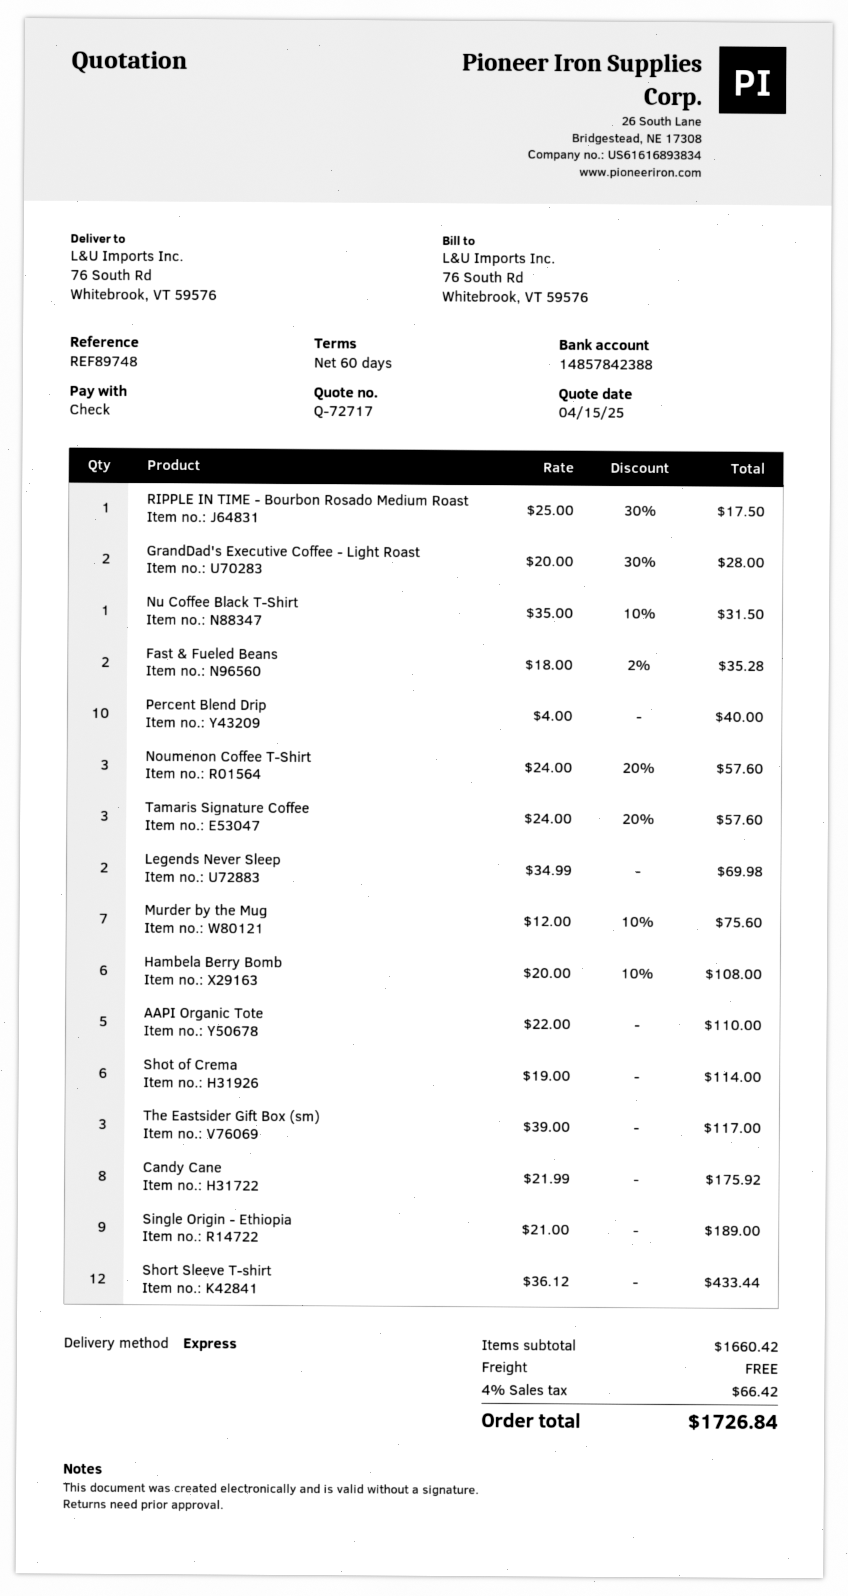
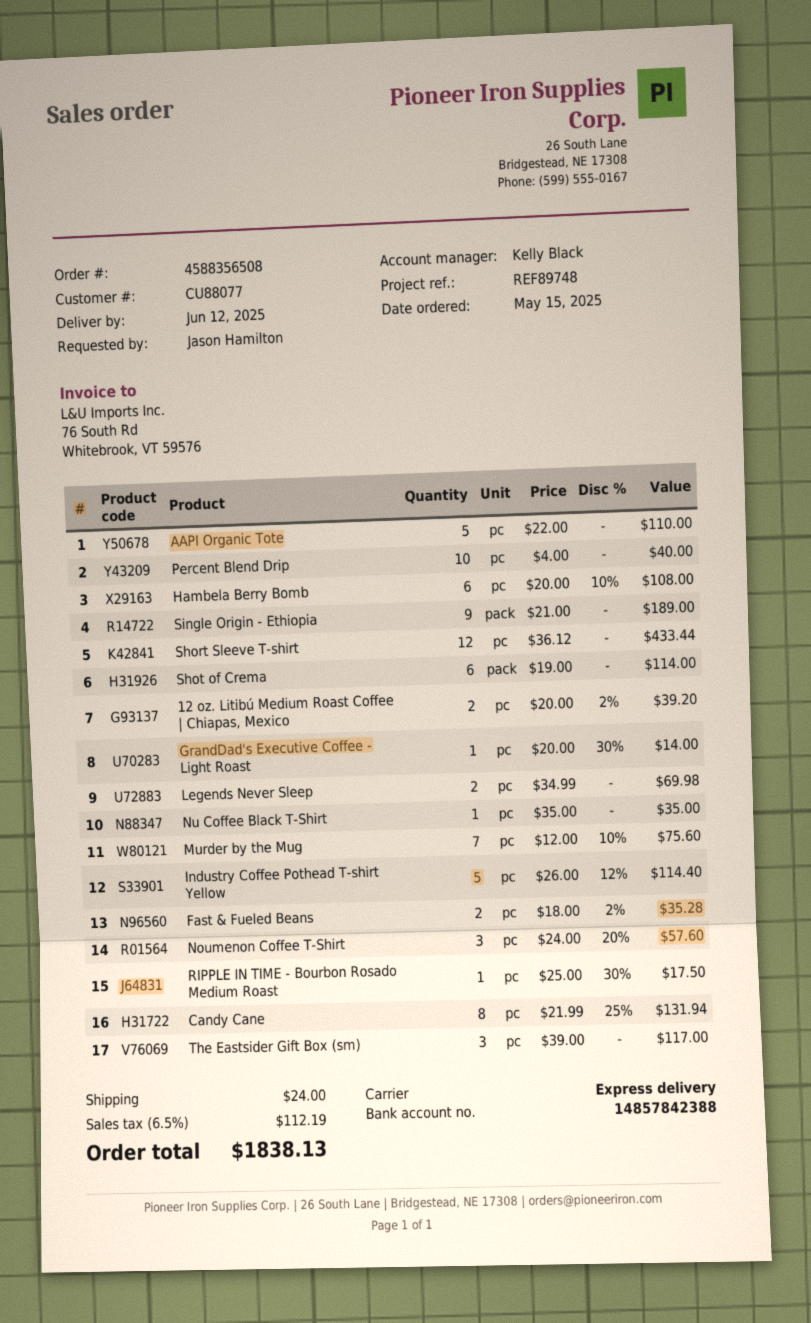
GrandDad's Executive Coffee - Light Roast: 2 x 20.00 - 30% = 28.00 -> 1 x 20.00 - 30% = 14.00
Nu Coffee Black T-Shirt: 1 x 35.00 - 10% = 31.50 -> 1 x 35.00 = 35.00
Tamaris Signature Coffee: 3 x 24.00 - 20% = 57.60 -> none
Candy Cane: 8 x 21.99 = 175.92 -> 8 x 21.99 - 25% = 131.94
12 oz. Litibú Medium Roast Coffee | Chiapas, Mexico: none -> 2 x 20.00 - 2% = 39.20
Industry Coffee Pothead T-shirt Yellow: none -> 5 x 26.00 - 12% = 114.40
shipping: 0.00 -> 24.00
tax: 4% = 66.42 -> 6.5% = 112.19
total: 1726.84 -> 1838.13

